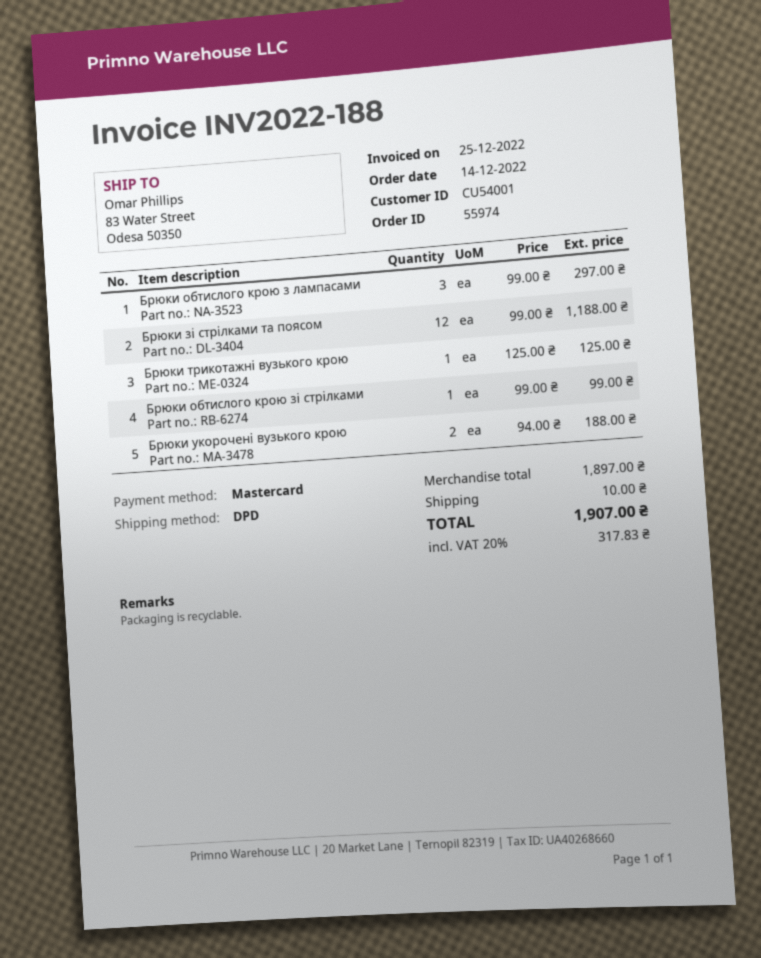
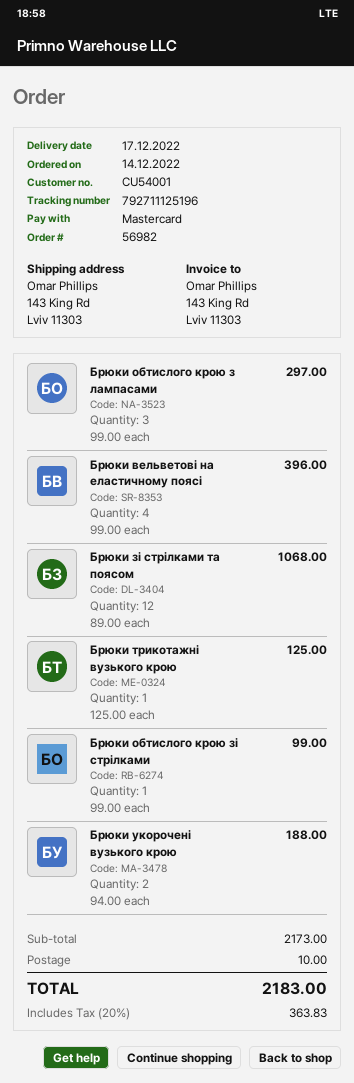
order number: 55974 -> 56982
ship to: 83 Water Street, Odesa 50350 -> 143 King Rd, Lviv 11303
Брюки зі стрілками та поясом: 12 x 99.00 = 1188.00 -> 12 x 89.00 = 1068.00
Брюки вельветові на еластичному поясі: none -> 4 x 99.00 = 396.00
subtotal: 1897.00 -> 2173.00
tax: 20% = 317.83 -> 20% = 363.83
total: 1907.00 -> 2183.00

